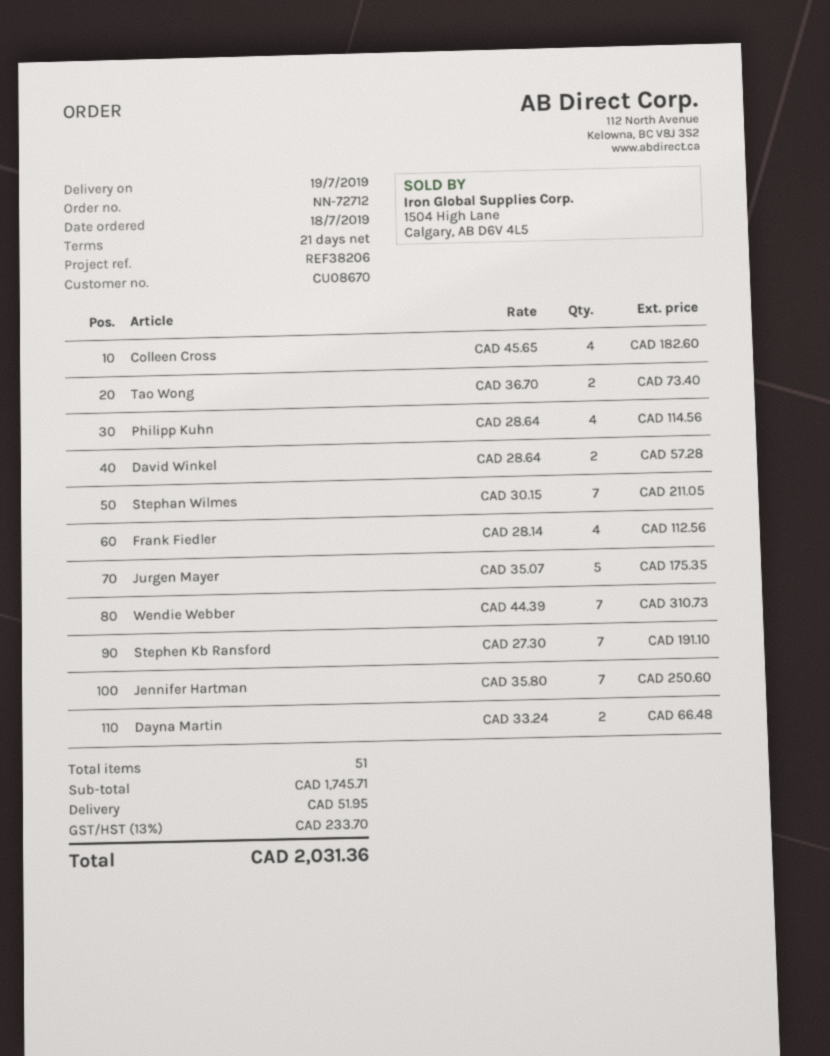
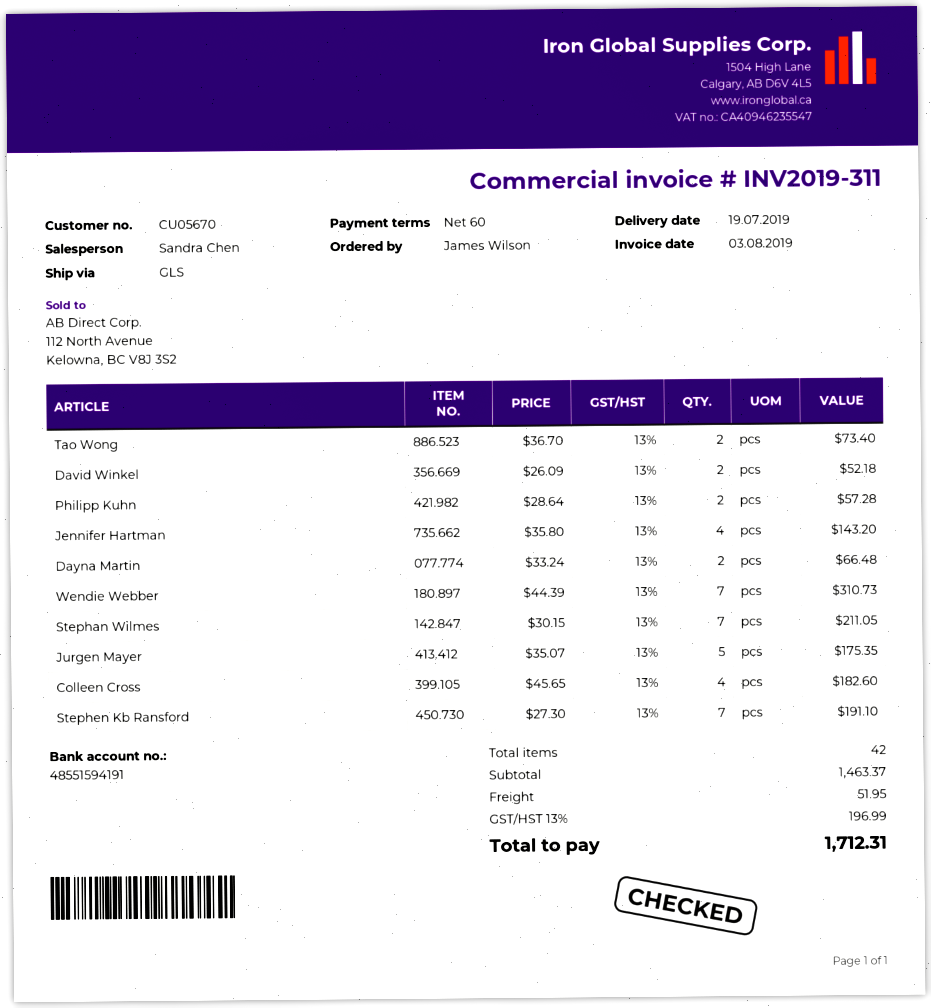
payment terms: 21 days -> 60 days
customer number: CU08670 -> CU05670
Philipp Kuhn: 4 x 28.64 = 114.56 -> 2 x 28.64 = 57.28
David Winkel: 2 x 28.64 = 57.28 -> 2 x 26.09 = 52.18
Frank Fiedler: 4 x 28.14 = 112.56 -> none
Jennifer Hartman: 7 x 35.80 = 250.60 -> 4 x 35.80 = 143.20
total quantity: 51 -> 42
subtotal: 1745.71 -> 1463.37
tax: 13% = 233.70 -> 13% = 196.99
total: 2031.36 -> 1712.31

